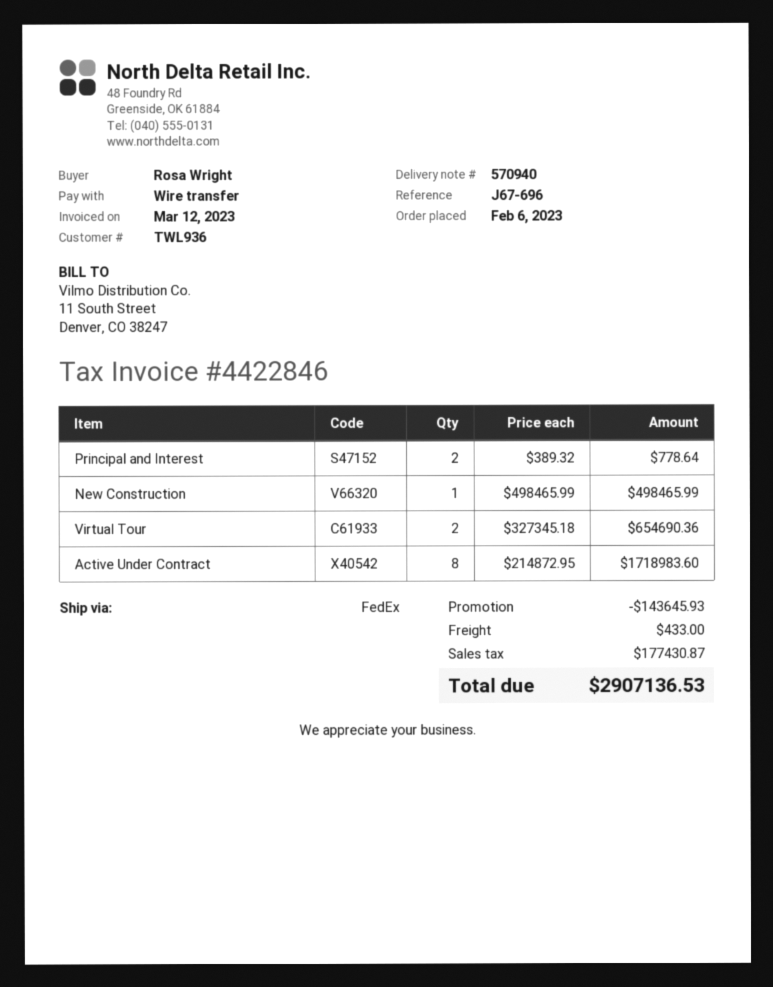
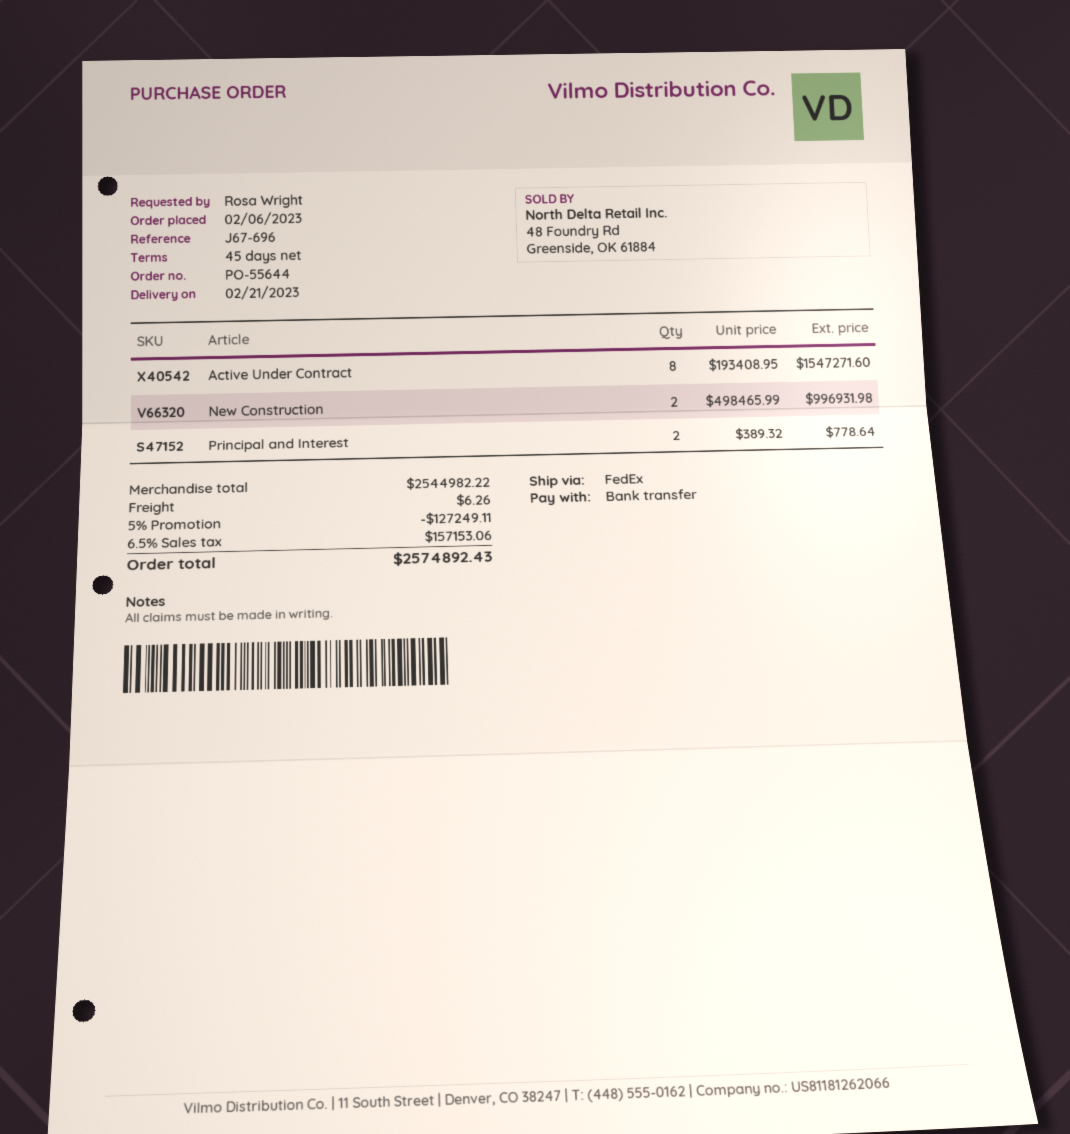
New Construction: 1 x 498465.99 = 498465.99 -> 2 x 498465.99 = 996931.98
Virtual Tour: 2 x 327345.18 = 654690.36 -> none
Active Under Contract: 8 x 214872.95 = 1718983.60 -> 8 x 193408.95 = 1547271.60
discount: 143645.93 -> 127249.11
shipping: 433.00 -> 6.26
tax: 177430.87 -> 157153.06
total: 2907136.53 -> 2574892.43

